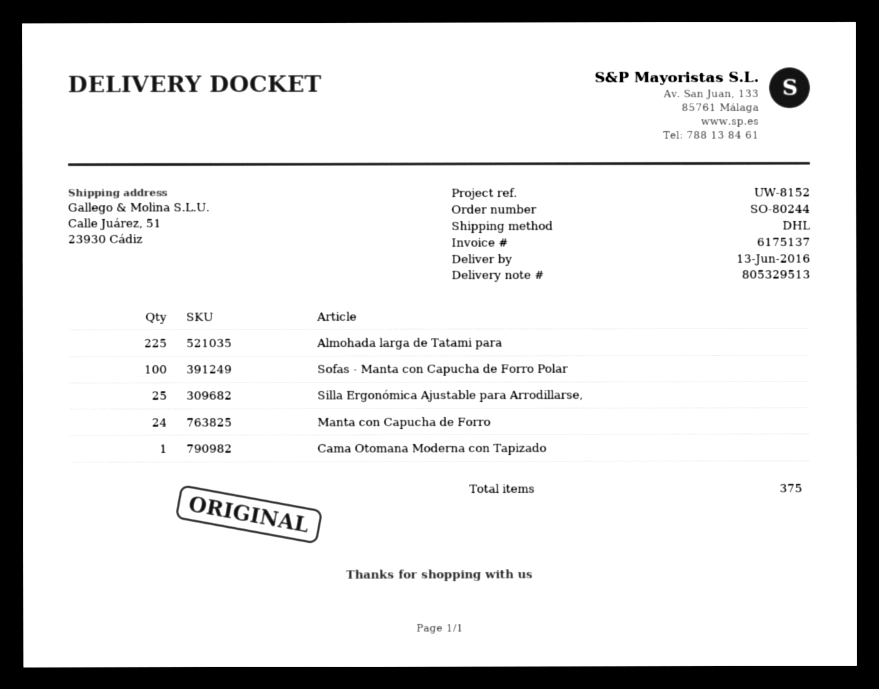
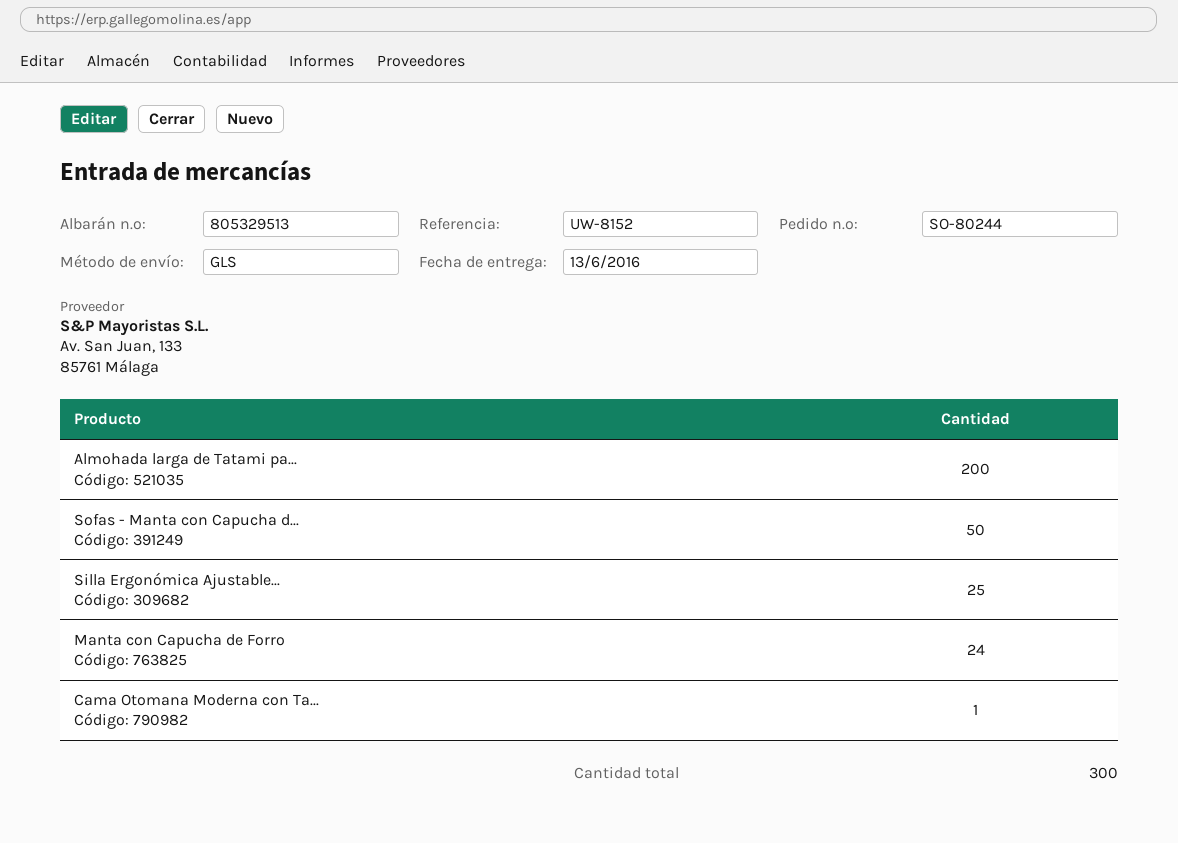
shipping method: DHL -> GLS
Almohada larga de Tatami para: 225 -> 200
Sofas - Manta con Capucha de Forro Polar: 100 -> 50
total quantity: 375 -> 300

